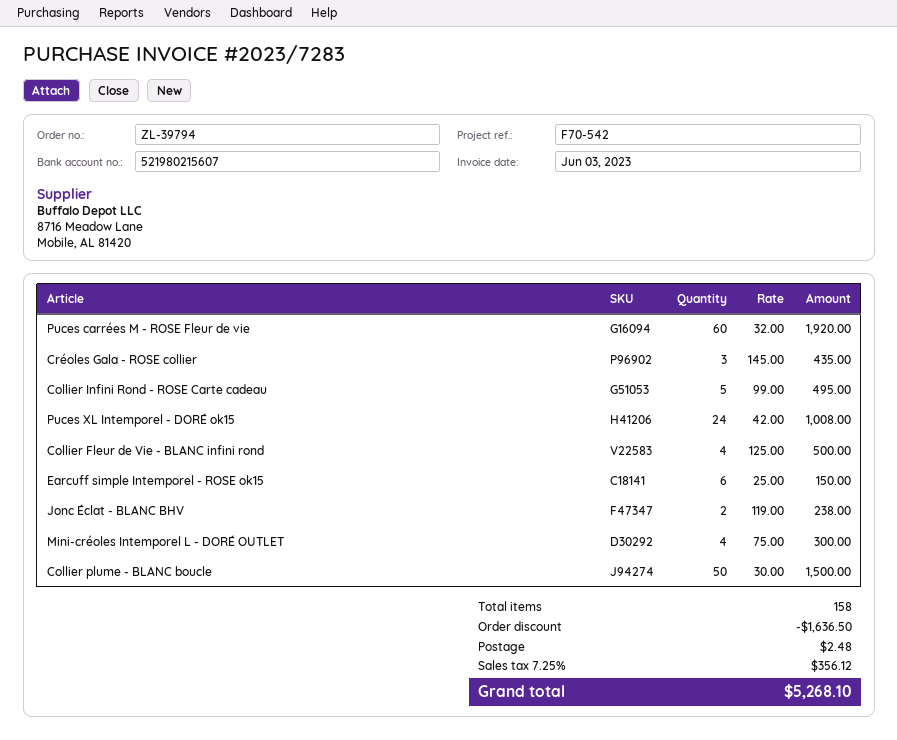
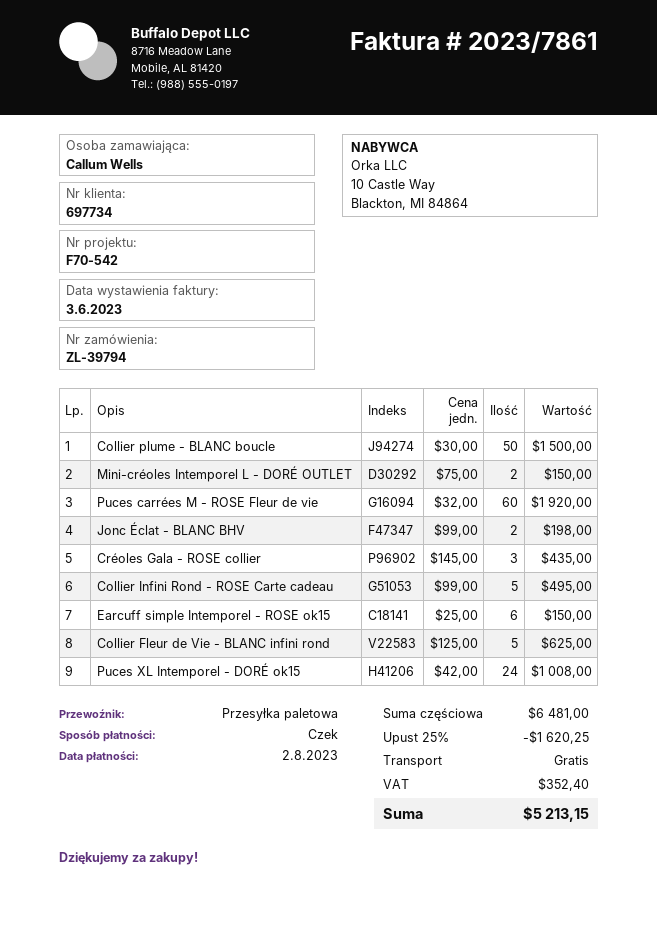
invoice number: 2023/7283 -> 2023/7861
Collier Fleur de Vie - BLANC infini rond: 4 x 125.00 = 500.00 -> 5 x 125.00 = 625.00
Jonc Éclat - BLANC BHV: 2 x 119.00 = 238.00 -> 2 x 99.00 = 198.00
Mini-créoles Intemporel L - DORÉ OUTLET: 4 x 75.00 = 300.00 -> 2 x 75.00 = 150.00
discount: 1636.50 -> 1620.25
shipping: 2.48 -> 0.00
tax: 356.12 -> 352.40
total: 5268.10 -> 5213.15

